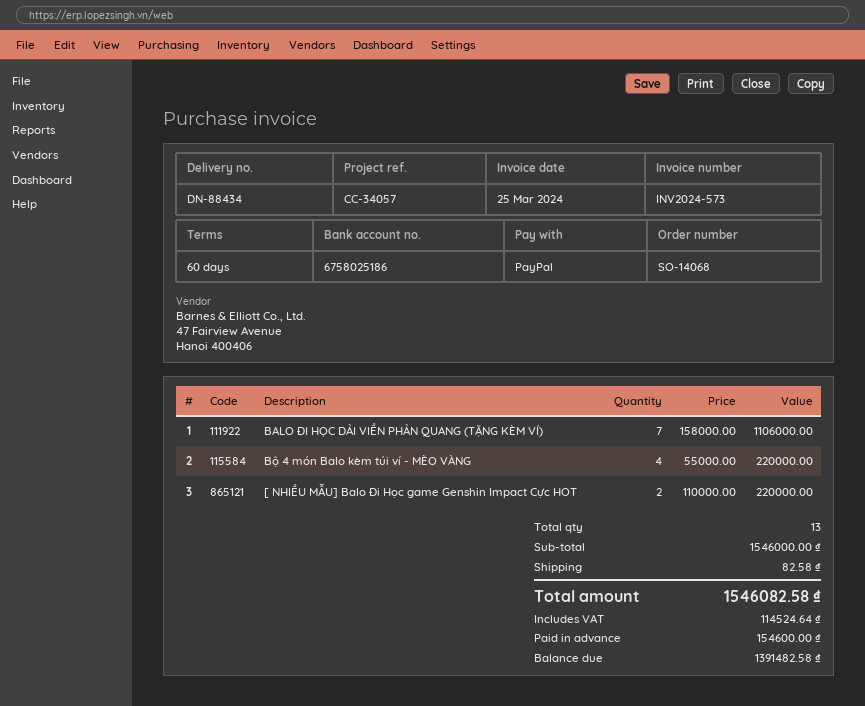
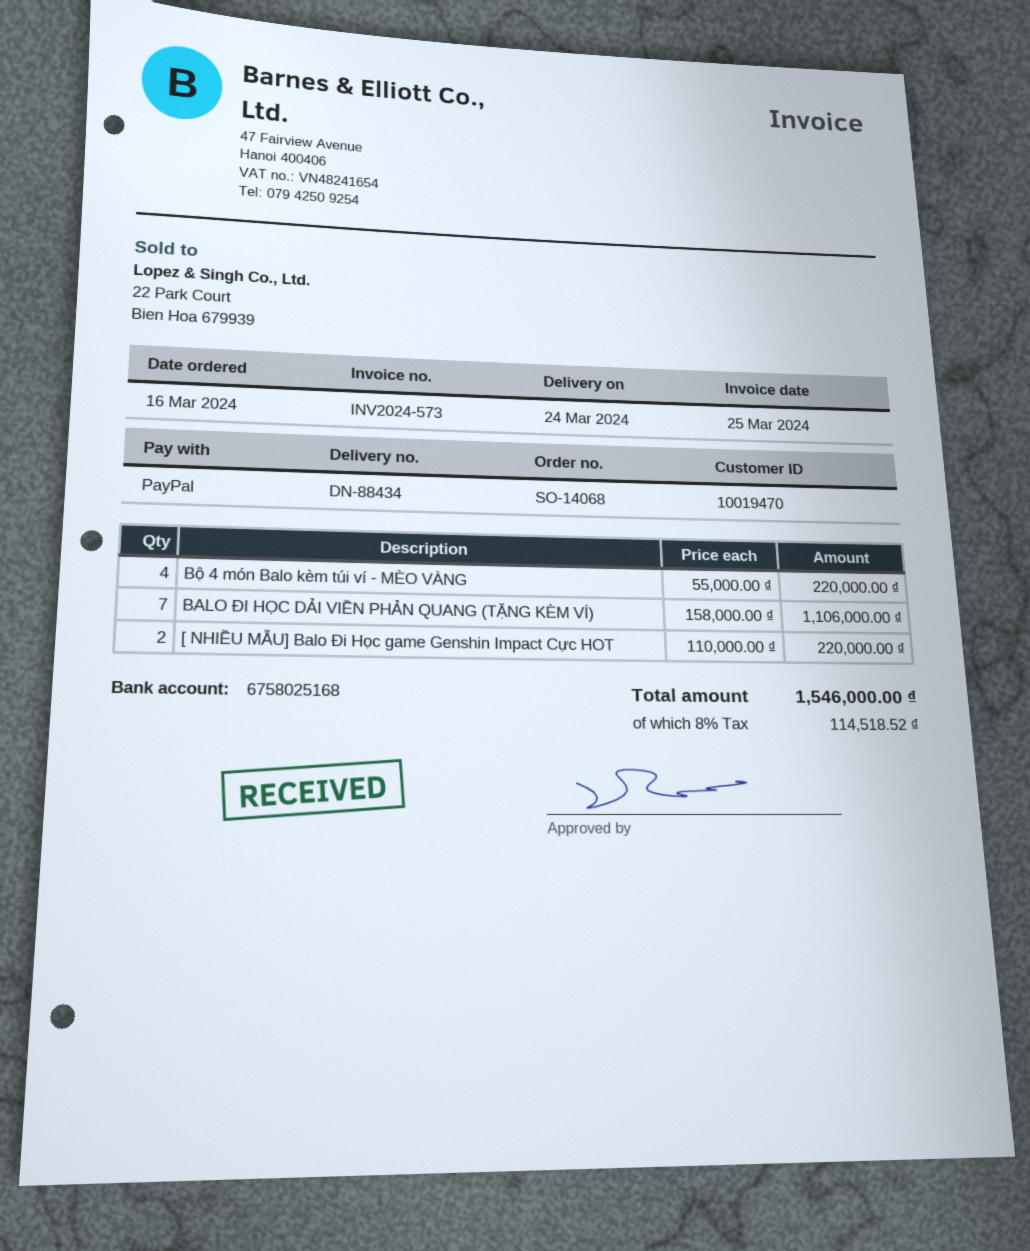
bank account: 6758025186 -> 6758025168
shipping: 82.58 -> none
tax: 114524.64 -> 114518.52
total: 1546082.58 -> 1546000.00

